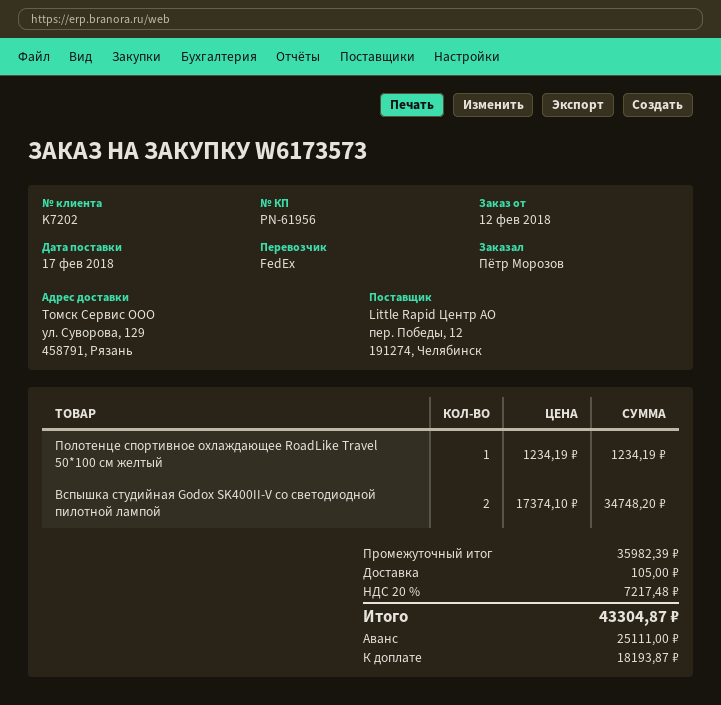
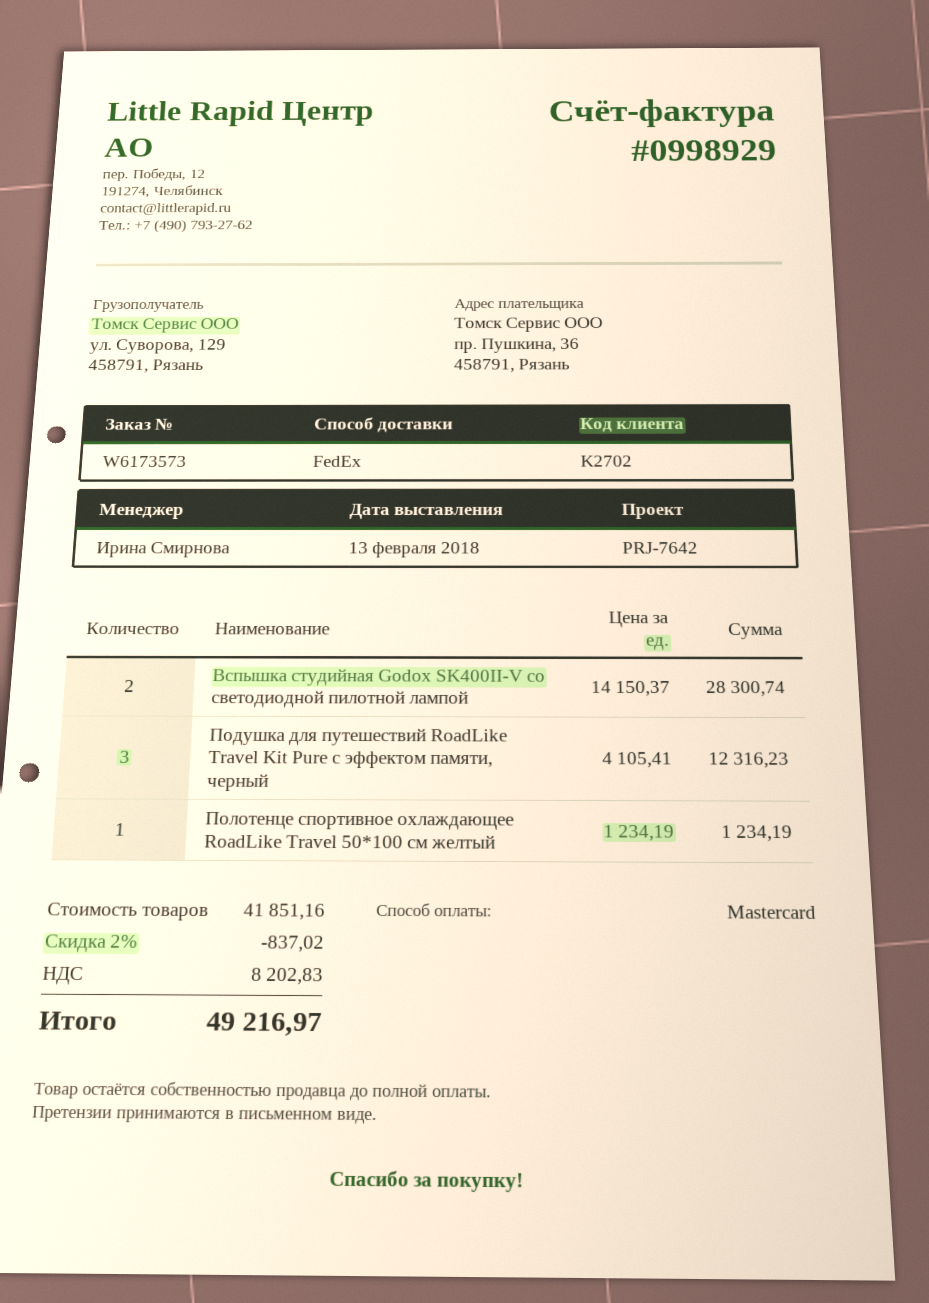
customer number: K7202 -> K2702
Вспышка студийная Godox SK400II-V со светодиодной пилотной лампой: 2 x 17374.10 = 34748.20 -> 2 x 14150.37 = 28300.74
Подушка для путешествий RoadLike Travel Kit Pure с эффектом памяти, черный: none -> 3 x 4105.41 = 12316.23
subtotal: 35982.39 -> 41851.16
discount: none -> 2% = 837.02
shipping: 105.00 -> none
tax: 7217.48 -> 8202.83
total: 43304.87 -> 49216.97

